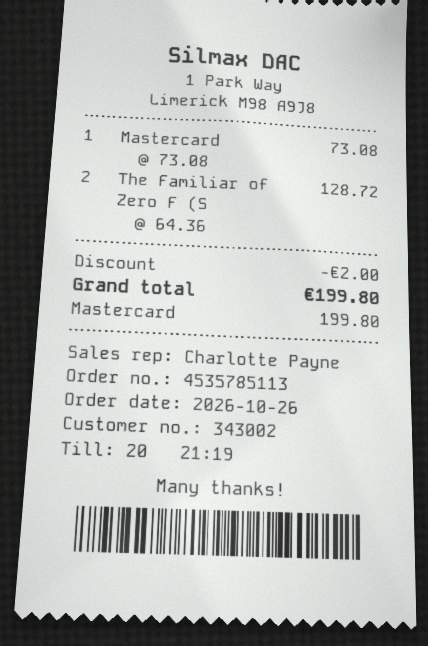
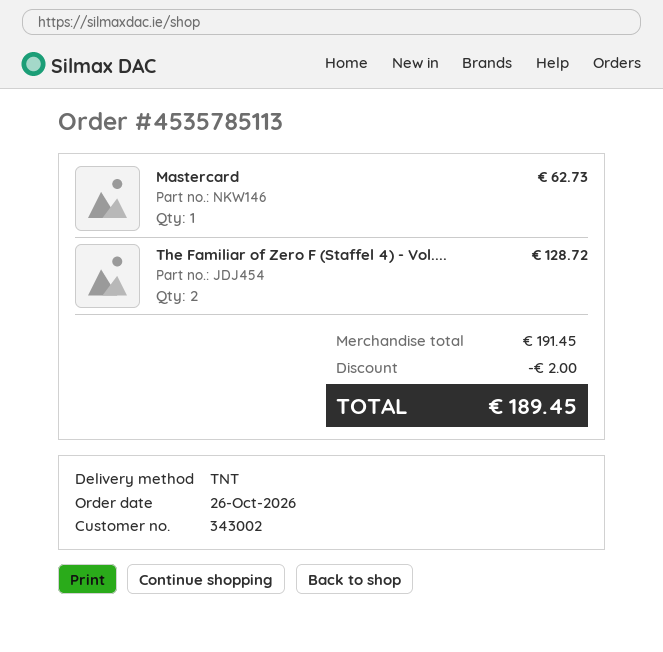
Mastercard: 1 for 73.08 -> 1 for 62.73
total: 199.80 -> 189.45

